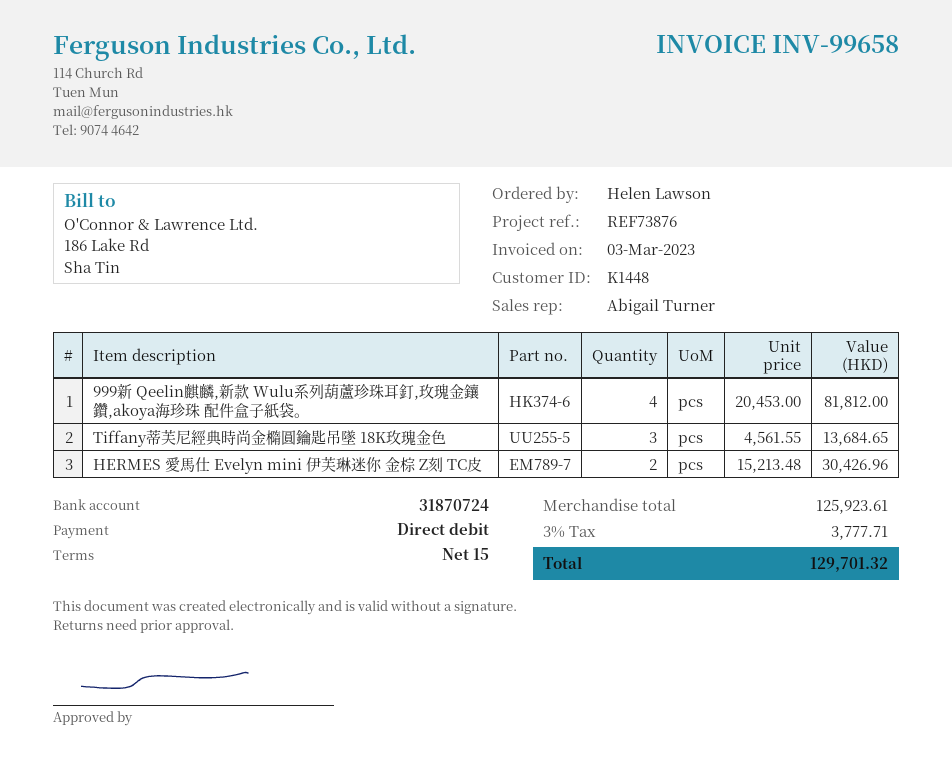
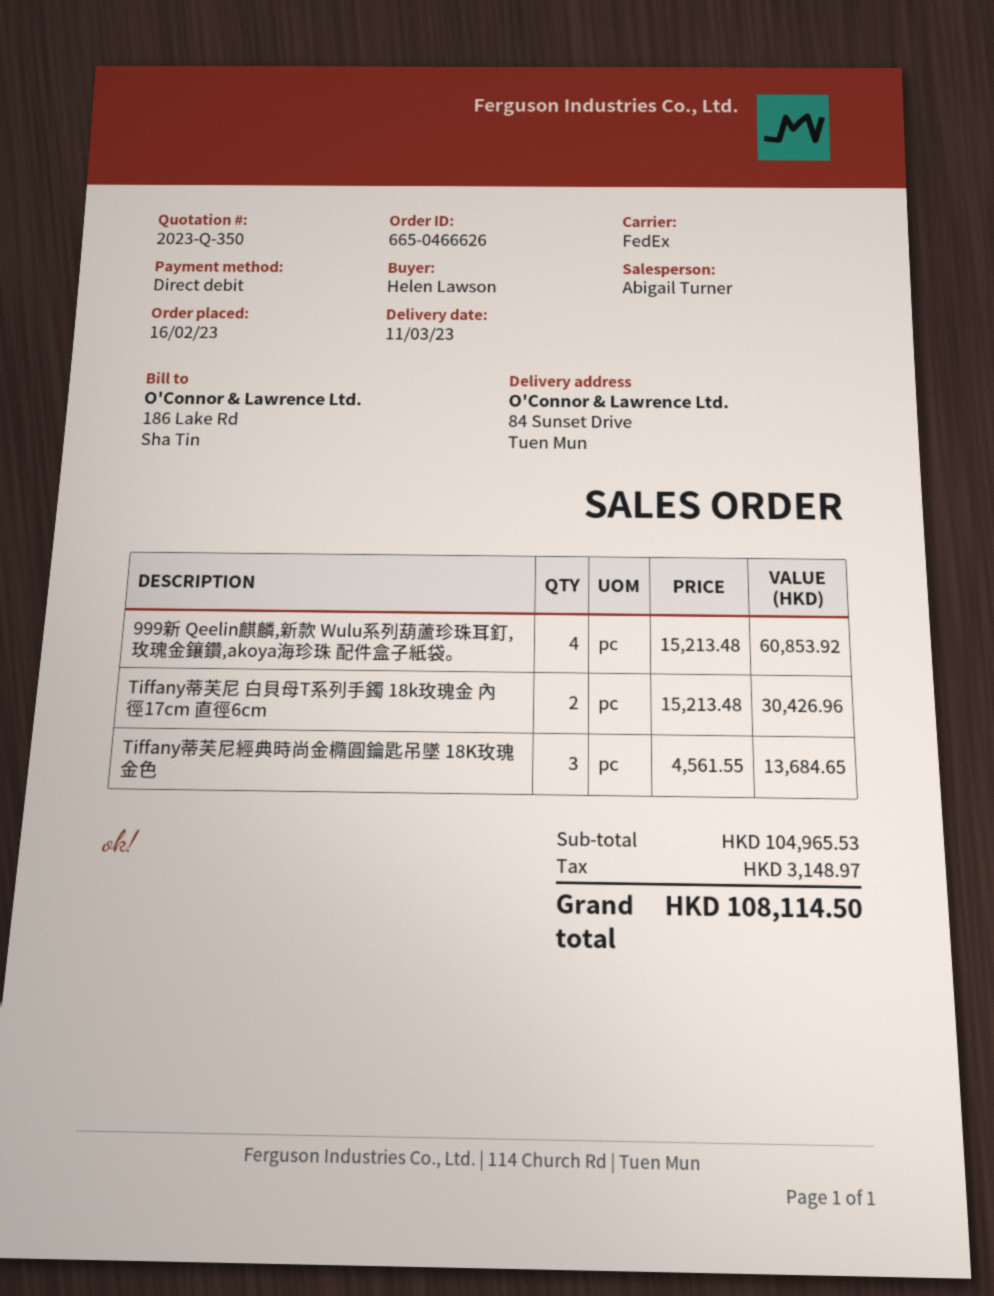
999新 Qeelin麒麟,新款 Wulu系列葫蘆珍珠耳釘,玫瑰金鑲鑽,akoya海珍珠 配件盒子紙袋。: 4 x 20453.00 = 81812.00 -> 4 x 15213.48 = 60853.92
HERMES 愛馬仕 Evelyn mini 伊芙琳迷你 金棕 Z刻 TC皮: 2 x 15213.48 = 30426.96 -> none
Tiffany蒂芙尼 白貝母T系列手鐲 18k玫瑰金 內徑17cm 直徑6cm: none -> 2 x 15213.48 = 30426.96
subtotal: 125923.61 -> 104965.53
tax: 3777.71 -> 3148.97
total: 129701.32 -> 108114.50

